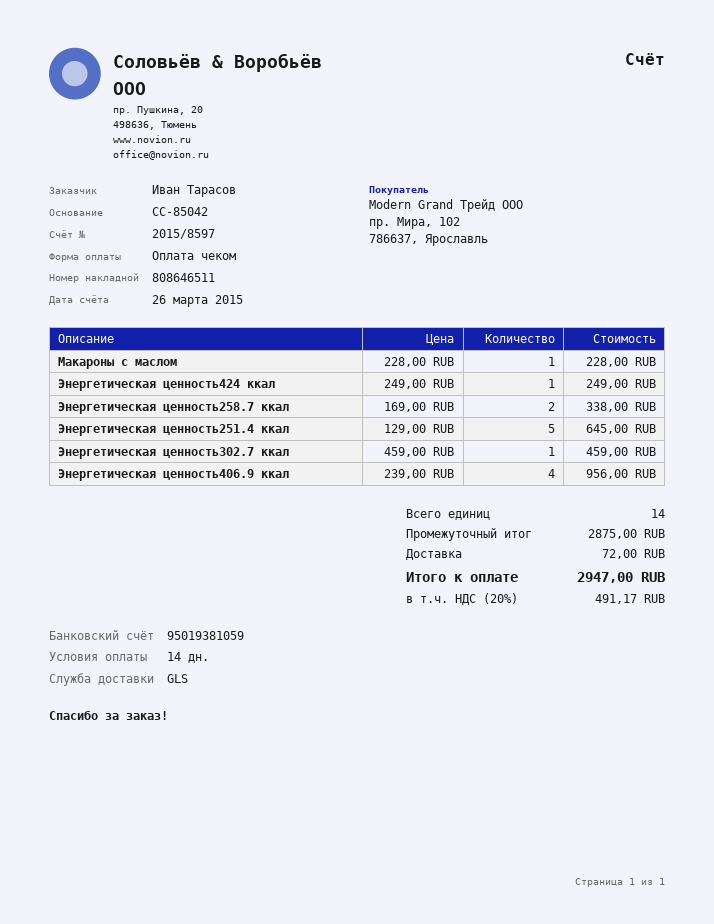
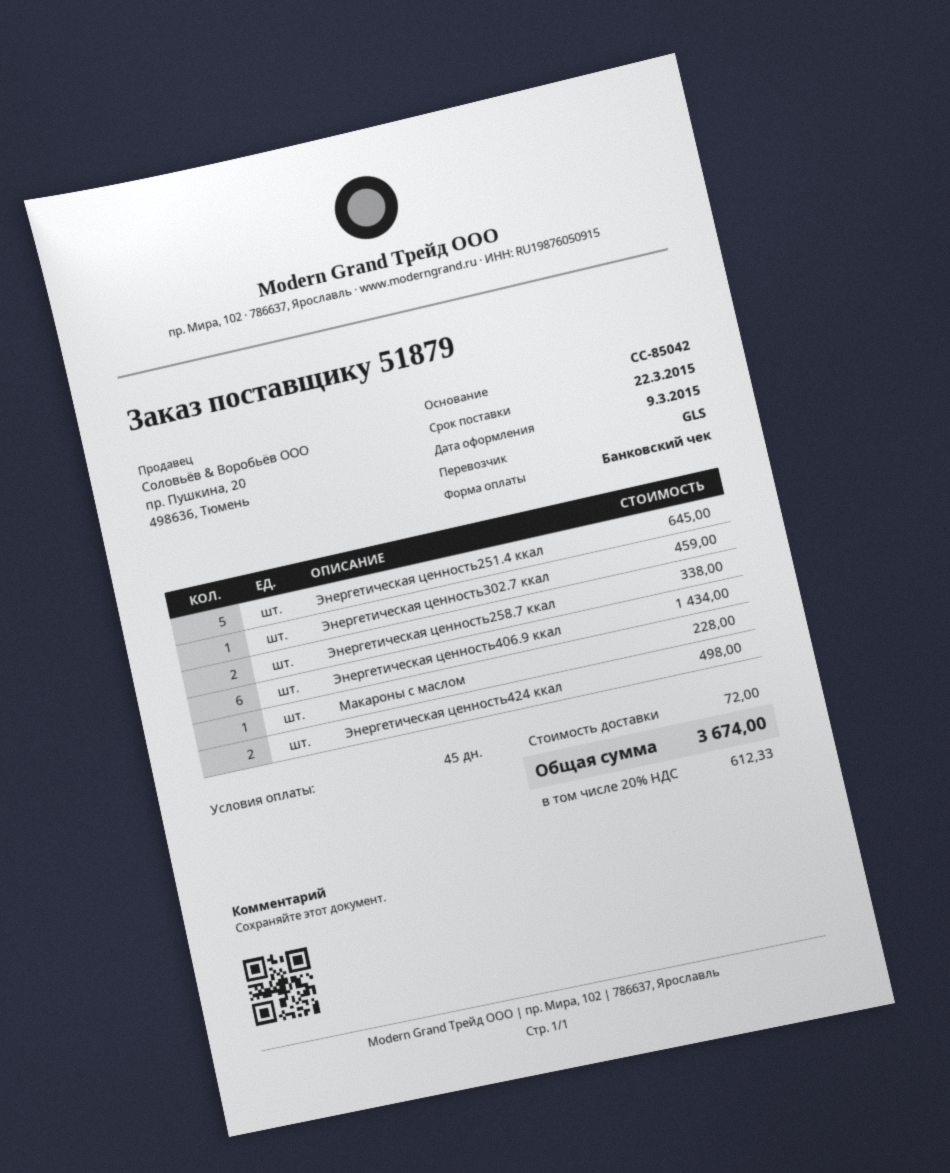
payment terms: 14 days -> 45 days
Энергетическая ценность424 ккал: 1 for 249.00 -> 2 for 498.00
Энергетическая ценность406.9 ккал: 4 for 956.00 -> 6 for 1434.00
tax: 20% = 491.17 -> 20% = 612.33
total: 2947.00 -> 3674.00

